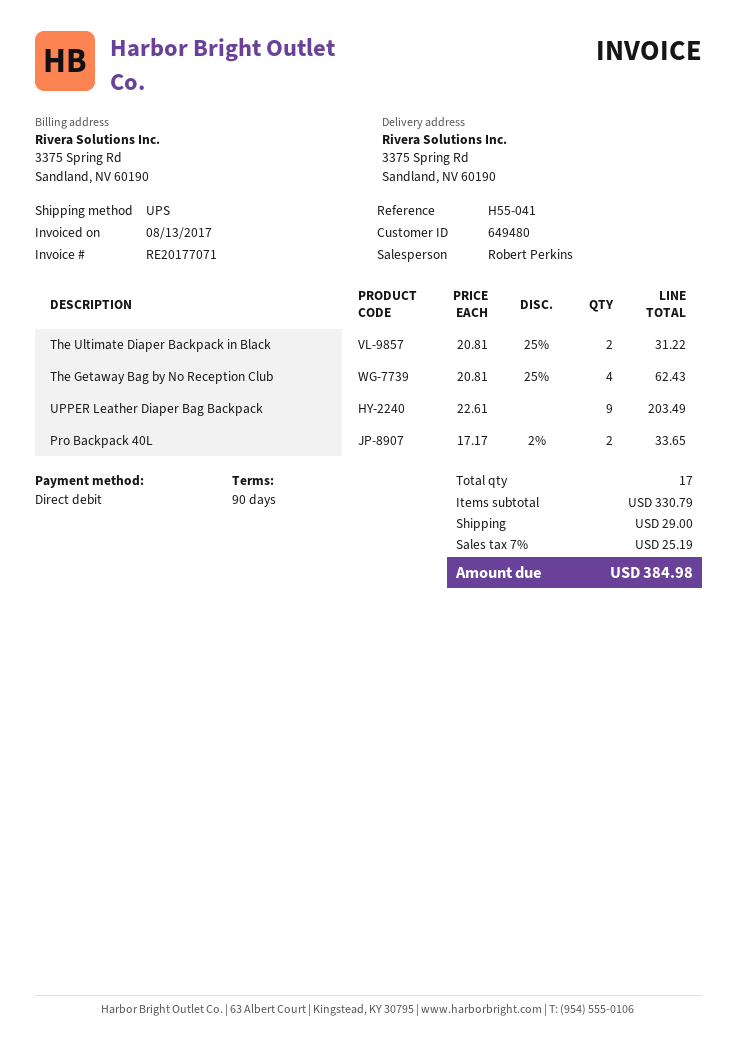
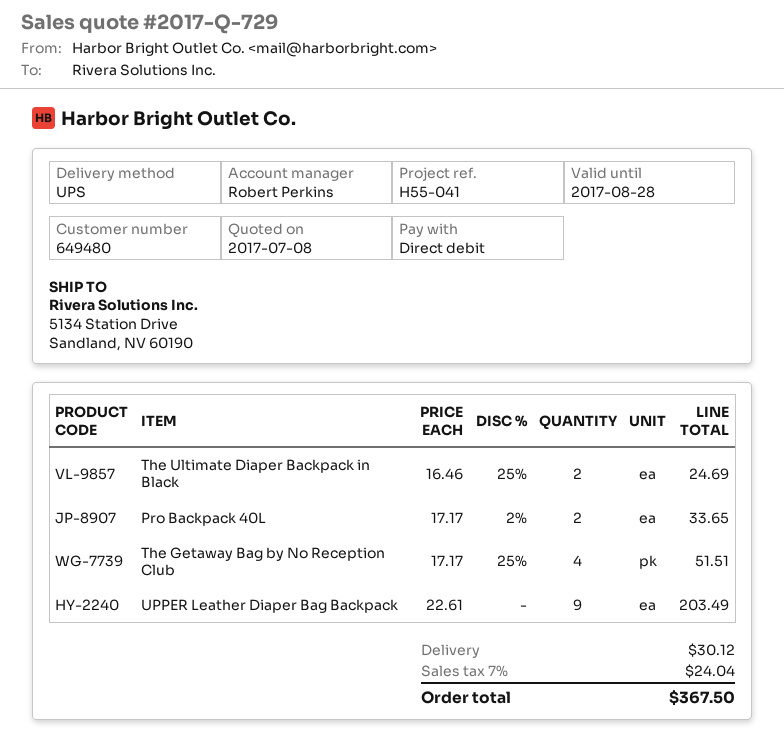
ship to: 3375 Spring Rd, Sandland, NV 60190 -> 5134 Station Drive, Sandland, NV 60190
The Ultimate Diaper Backpack in Black: 2 x 20.81 - 25% = 31.22 -> 2 x 16.46 - 25% = 24.69
The Getaway Bag by No Reception Club: 4 x 20.81 - 25% = 62.43 -> 4 x 17.17 - 25% = 51.51
shipping: 29.00 -> 30.12
tax: 7% = 25.19 -> 7% = 24.04
total: 384.98 -> 367.50

